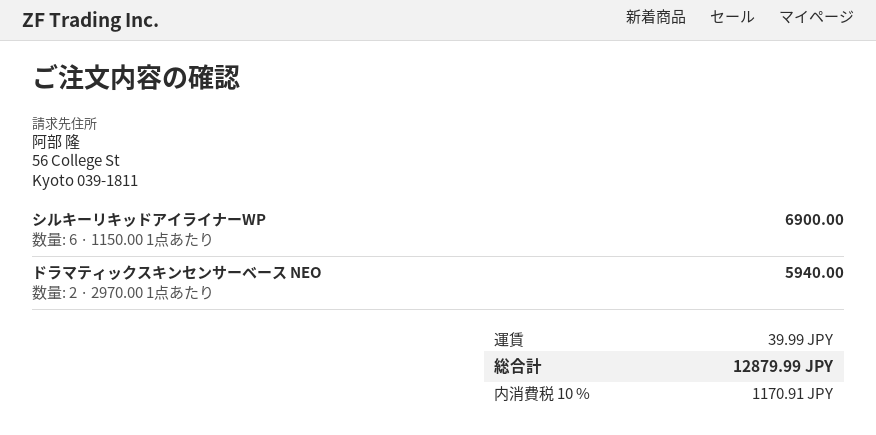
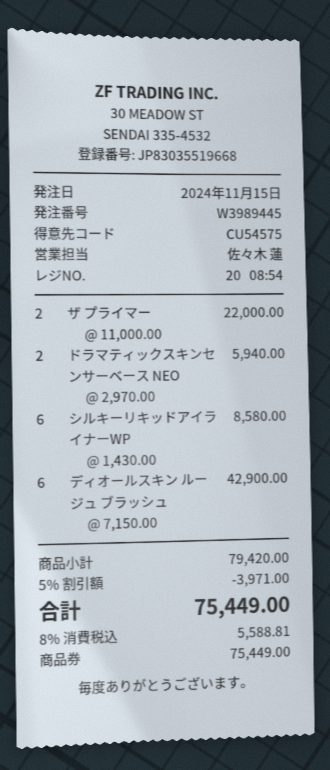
シルキーリキッドアイライナーWP: 6 x 1150.00 = 6900.00 -> 6 x 1430.00 = 8580.00
ザ プライマー: none -> 2 x 11000.00 = 22000.00
ディオールスキン ルージュ ブラッシュ: none -> 6 x 7150.00 = 42900.00
discount: none -> 5% = 3971.00
shipping: 39.99 -> none
tax: 10% = 1170.91 -> 8% = 5588.81
total: 12879.99 -> 75449.00

